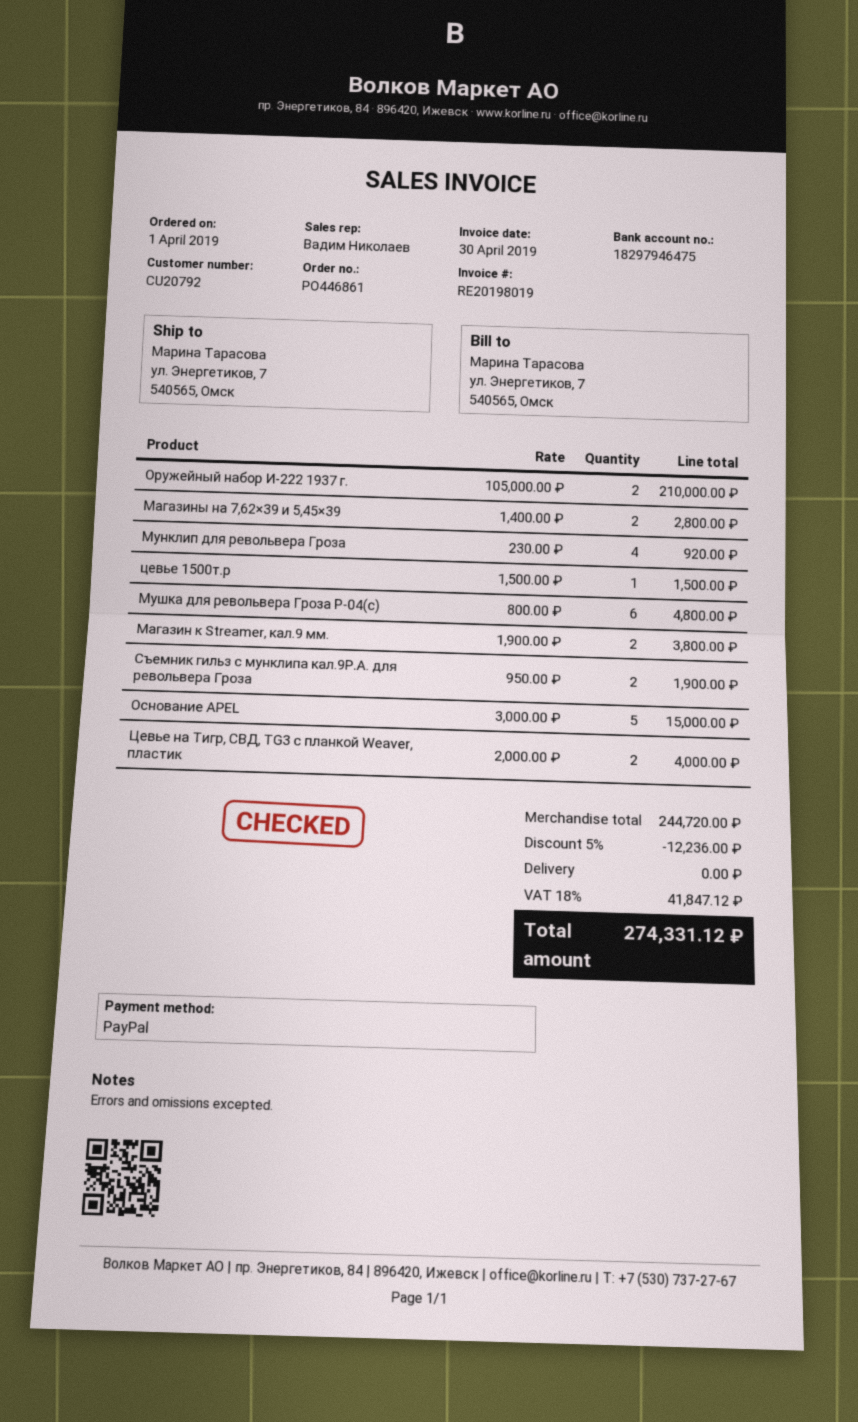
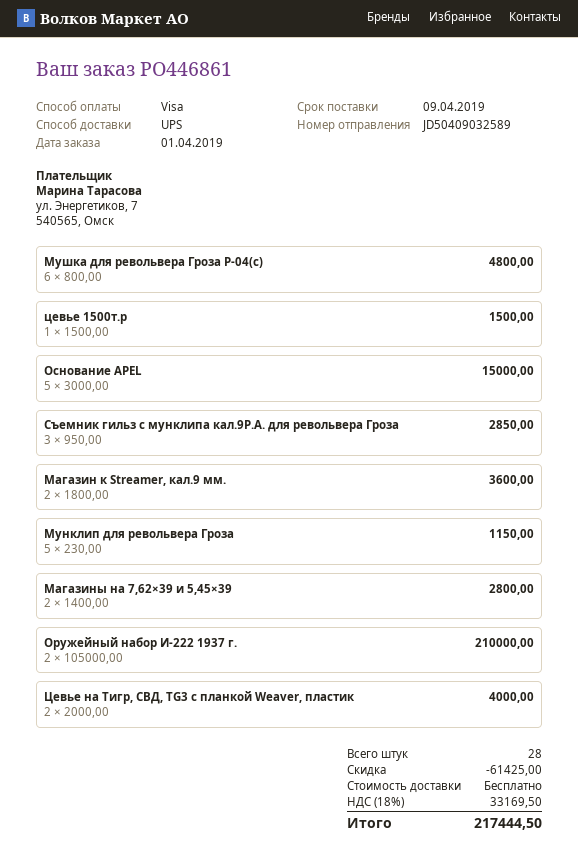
payment method: PayPal -> Visa
Мунклип для револьвера Гроза: 4 x 230.00 = 920.00 -> 5 x 230.00 = 1150.00
Магазин к Streamer, кал.9 мм.: 2 x 1900.00 = 3800.00 -> 2 x 1800.00 = 3600.00
Съемник гильз с мунклипа кал.9Р.А. для револьвера Гроза: 2 x 950.00 = 1900.00 -> 3 x 950.00 = 2850.00
discount: 12236.00 -> 61425.00
tax: 18% = 41847.12 -> 18% = 33169.50
total: 274331.12 -> 217444.50

